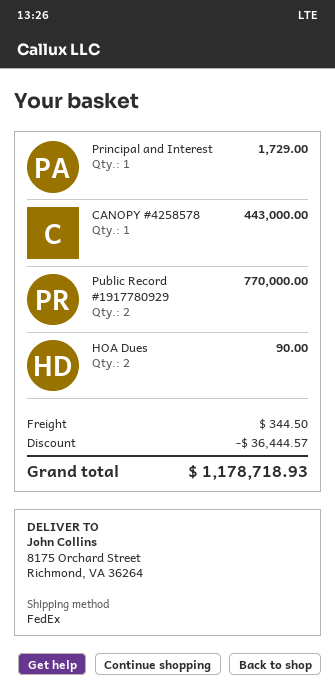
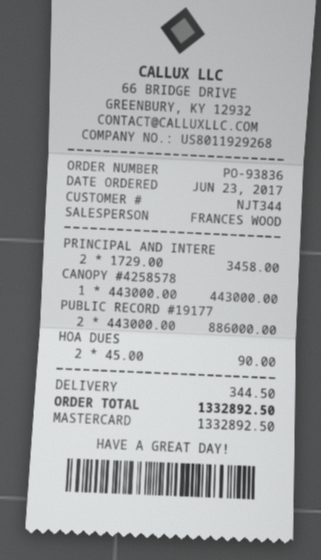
Principal and Interest: 1 for 1729.00 -> 2 for 3458.00
Public Record #1917780929: 2 for 770000.00 -> 2 for 886000.00
discount: 36444.57 -> none
total: 1178718.93 -> 1332892.50

